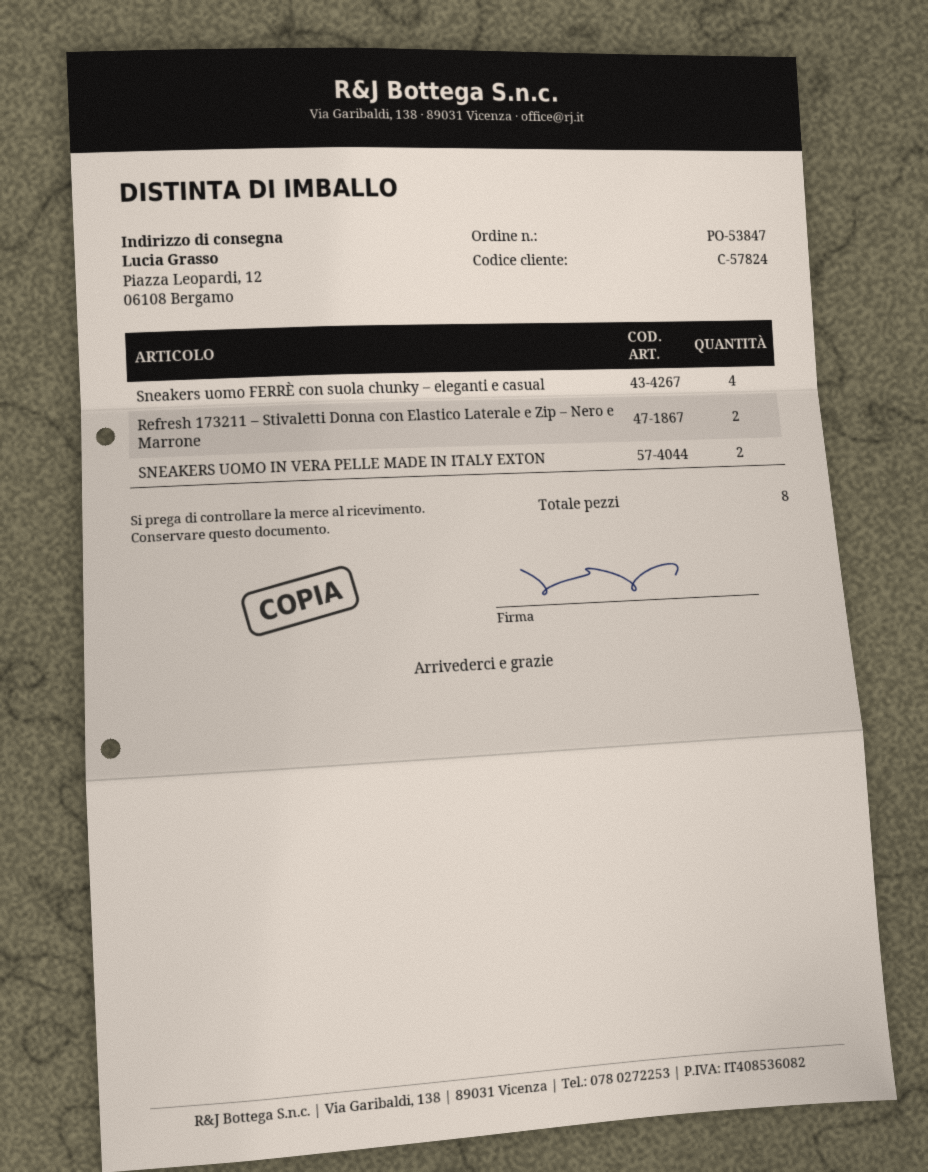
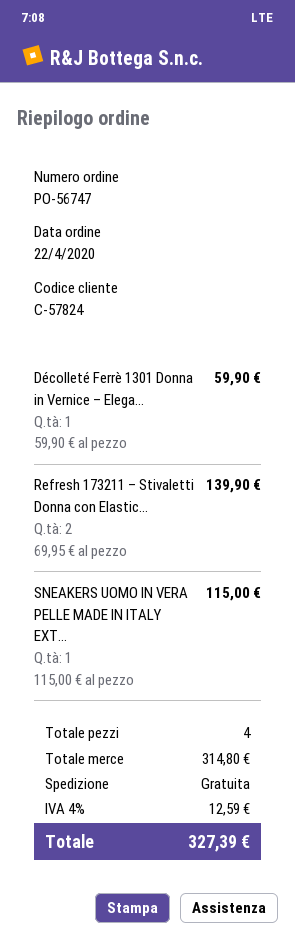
order number: PO-53847 -> PO-56747
Sneakers uomo FERRÈ con suola chunky – eleganti e casual: 4 -> none
SNEAKERS UOMO IN VERA PELLE MADE IN ITALY EXTON: 2 -> 1
Décolleté Ferrè 1301 Donna in Vernice – Elega...: none -> 1
total quantity: 8 -> 4

